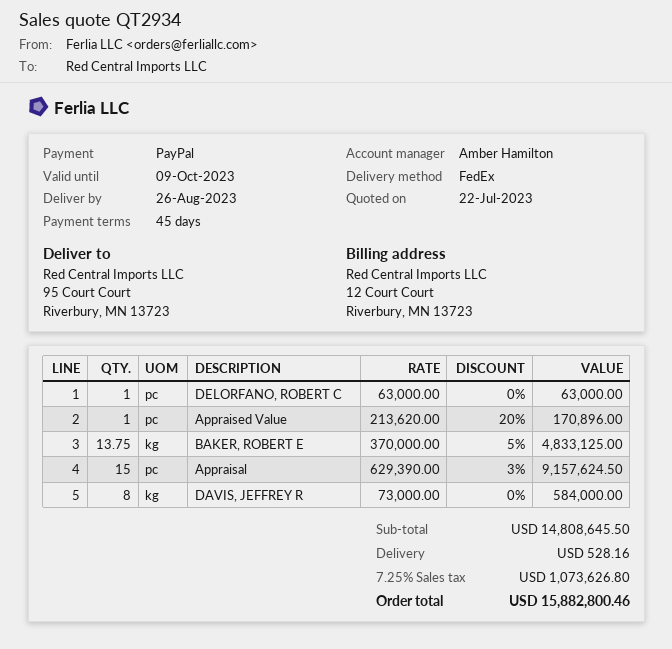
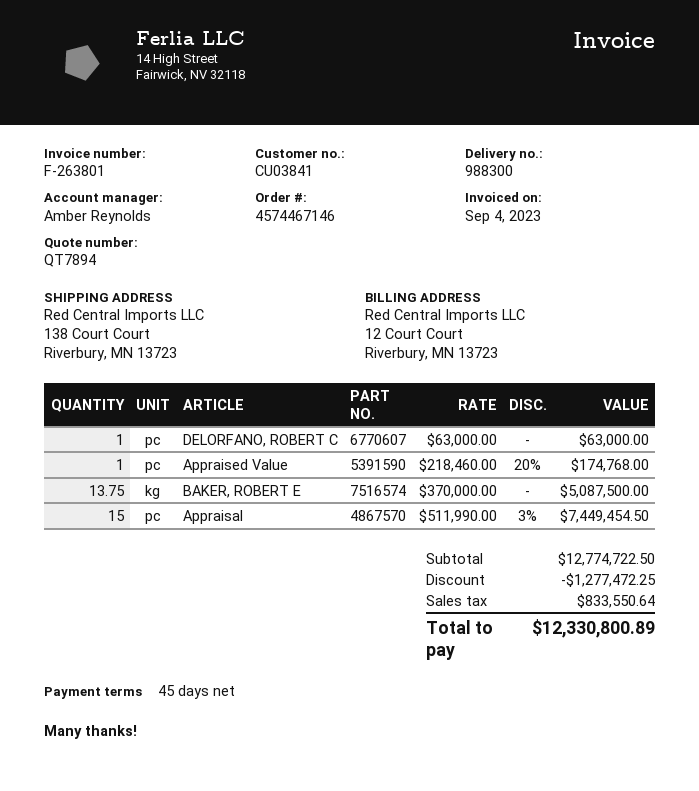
quote number: QT2934 -> QT7894
sales rep: Amber Hamilton -> Amber Reynolds
ship to: 95 Court Court, Riverbury, MN 13723 -> 138 Court Court, Riverbury, MN 13723
Appraised Value: 1 x 213620.00 - 20% = 170896.00 -> 1 x 218460.00 - 20% = 174768.00
BAKER, ROBERT E: 13.75 x 370000.00 - 5% = 4833125.00 -> 13.75 x 370000.00 = 5087500.00
Appraisal: 15 x 629390.00 - 3% = 9157624.50 -> 15 x 511990.00 - 3% = 7449454.50
DAVIS, JEFFREY R: 8 x 73000.00 = 584000.00 -> none
subtotal: 14808645.50 -> 12774722.50
discount: none -> 1277472.25
shipping: 528.16 -> none
tax: 1073626.80 -> 833550.64
total: 15882800.46 -> 12330800.89

